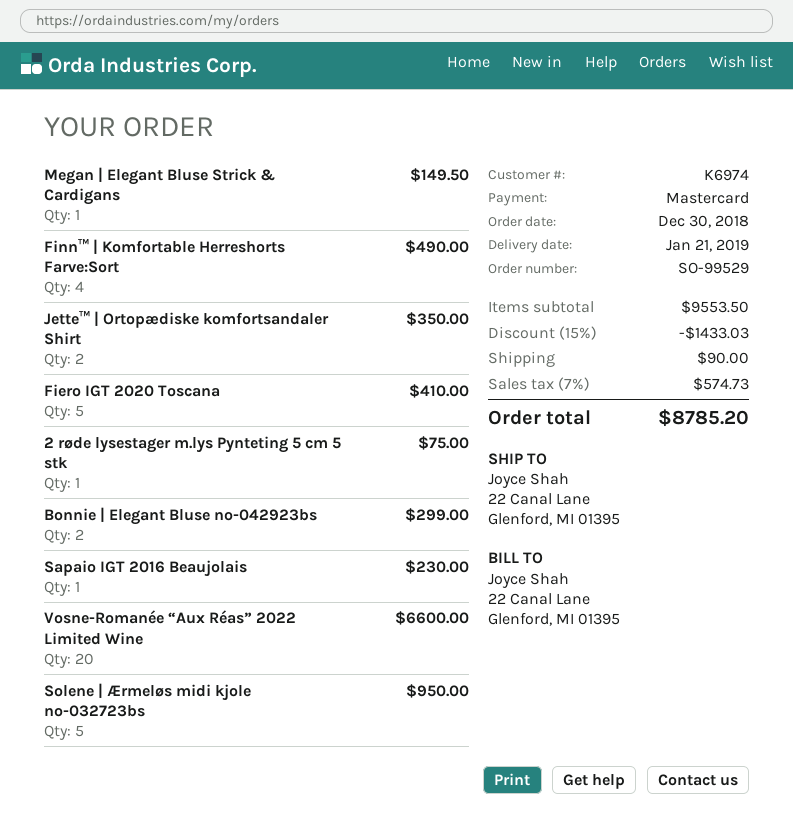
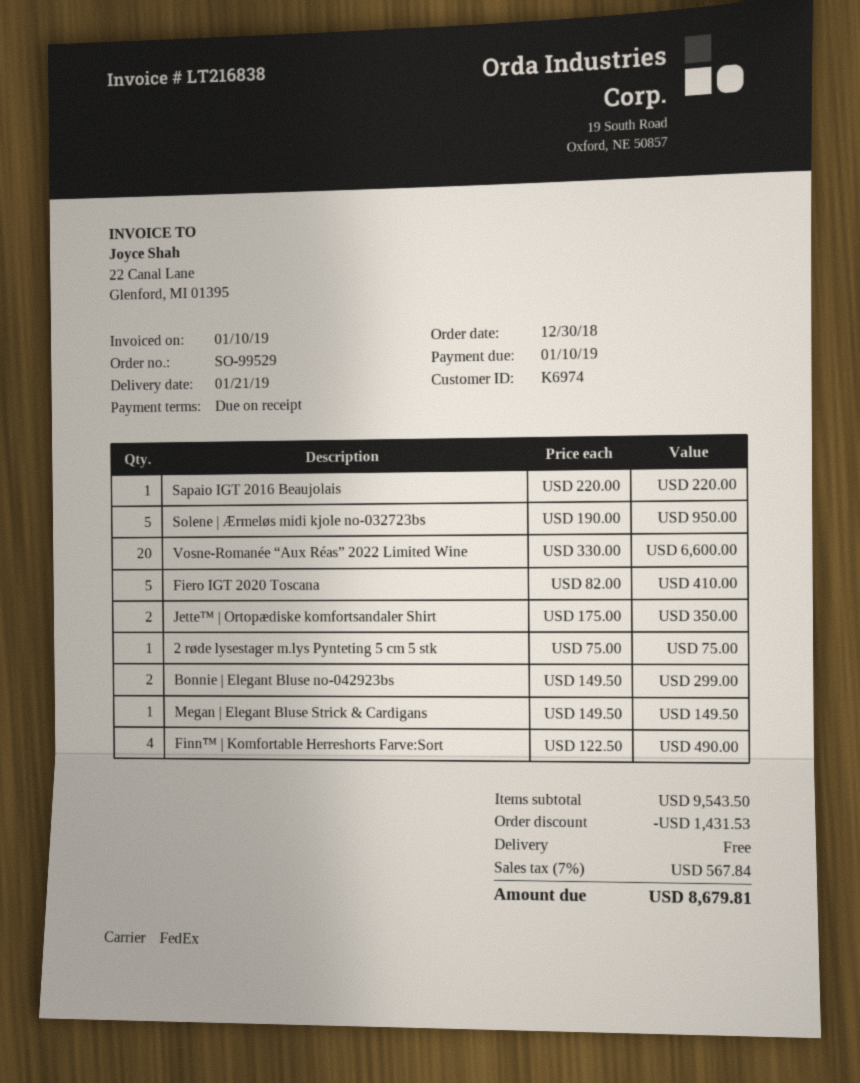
Sapaio IGT 2016 Beaujolais: 1 for 230.00 -> 1 for 220.00
subtotal: 9553.50 -> 9543.50
discount: 1433.03 -> 1431.53
shipping: 90.00 -> 0.00
tax: 7% = 574.73 -> 7% = 567.84
total: 8785.20 -> 8679.81

